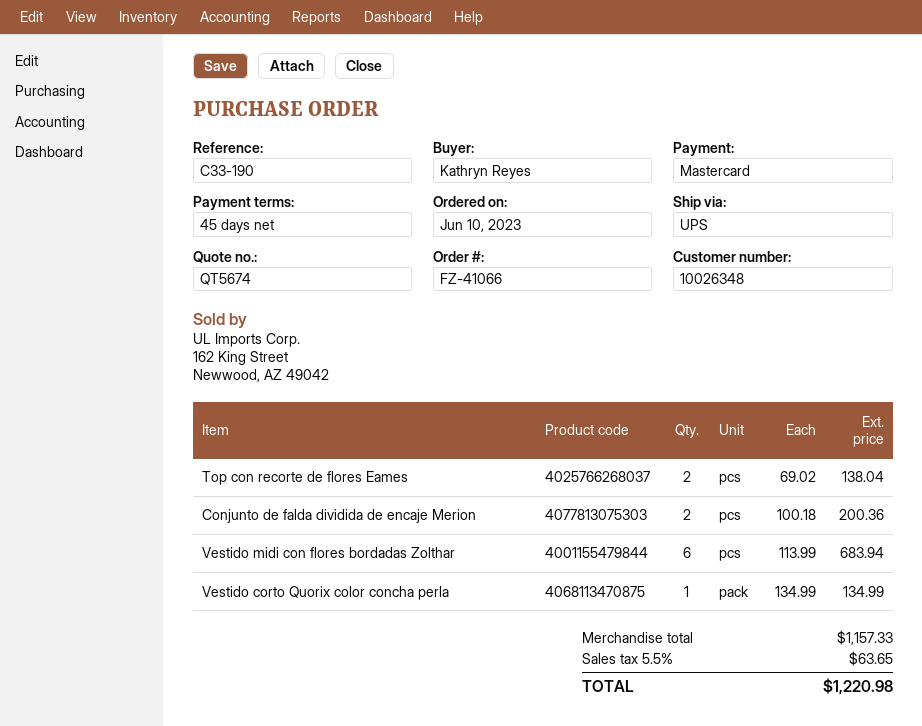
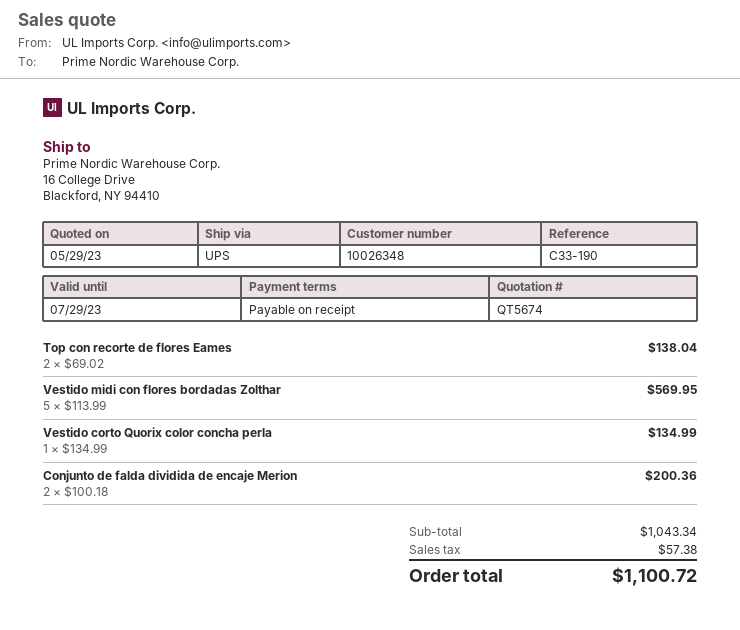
payment terms: 45 days -> on receipt
Vestido midi con flores bordadas Zolthar: 6 x 113.99 = 683.94 -> 5 x 113.99 = 569.95
subtotal: 1157.33 -> 1043.34
tax: 63.65 -> 57.38
total: 1220.98 -> 1100.72

